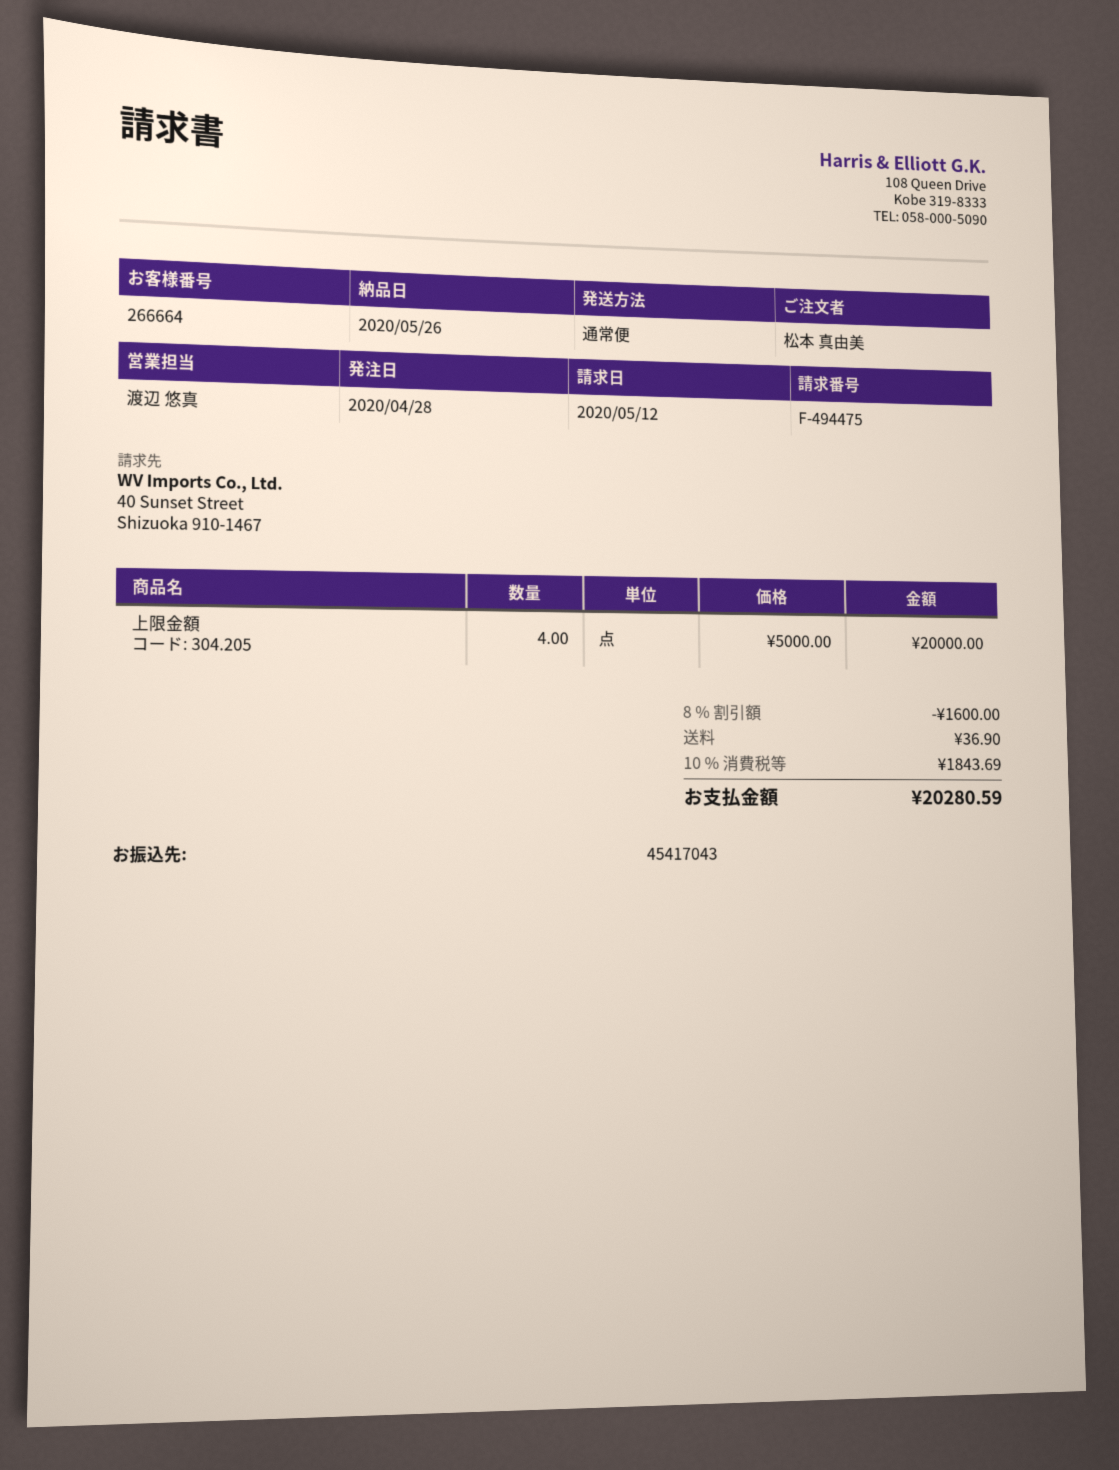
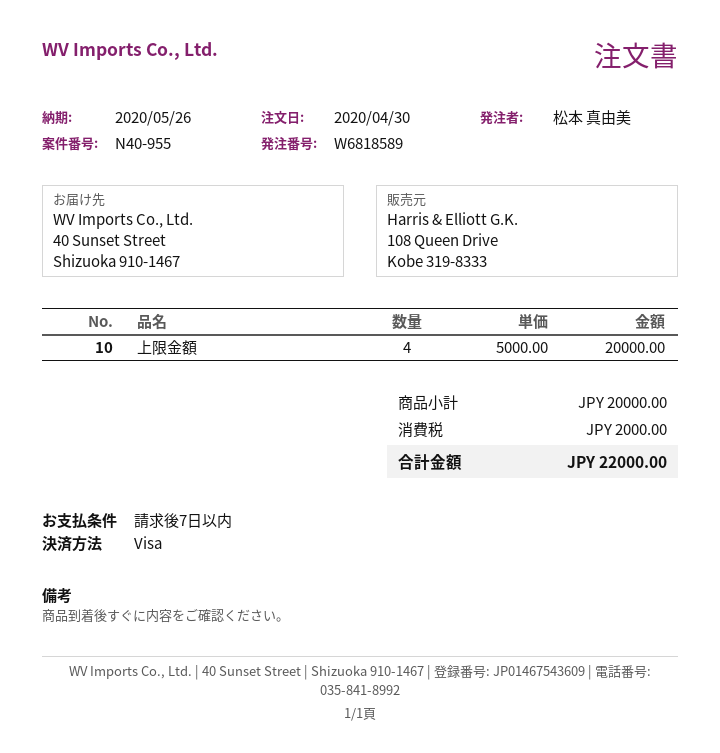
order date: 2020-04-28 -> 2020-04-30
discount: 8% = 1600.00 -> none
shipping: 36.90 -> none
tax: 1843.69 -> 2000.00
total: 20280.59 -> 22000.00

